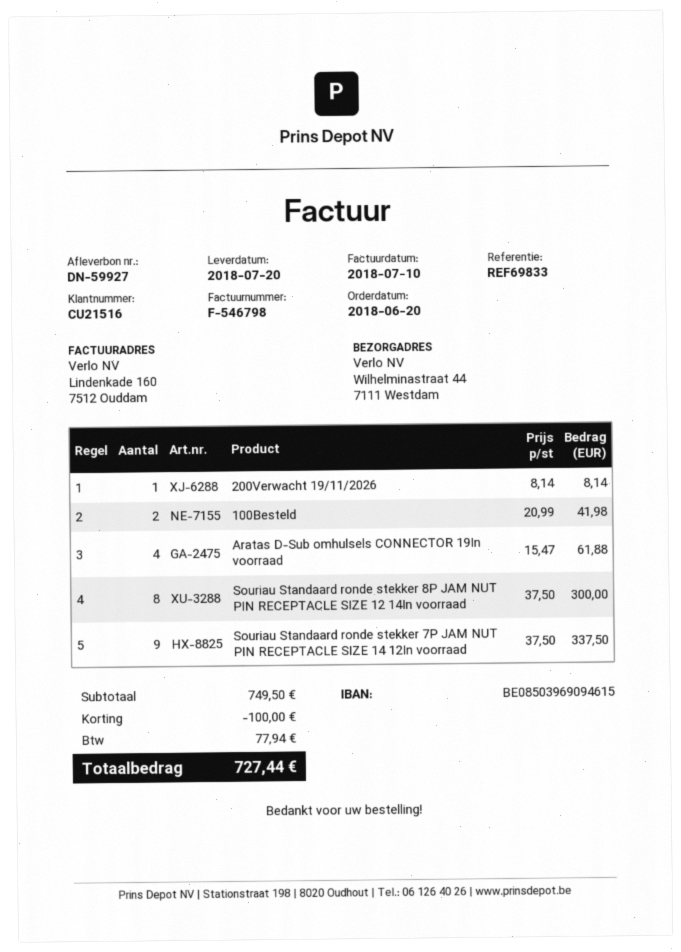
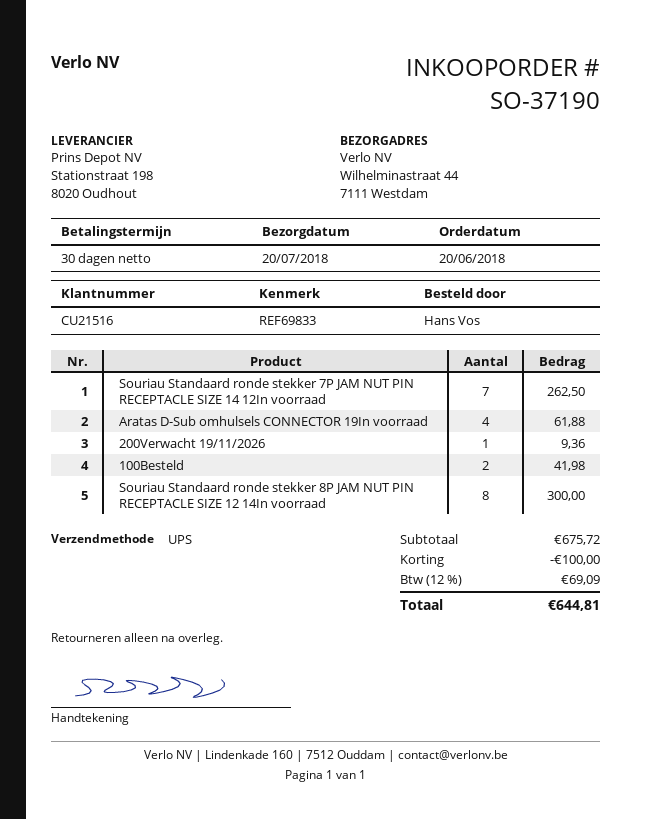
200Verwacht 19/11/2026: 1 for 8.14 -> 1 for 9.36
Souriau Standaard ronde stekker 7P JAM NUT PIN RECEPTACLE SIZE 14 12In voorraad: 9 for 337.50 -> 7 for 262.50
subtotal: 749.50 -> 675.72
tax: 77.94 -> 69.09
total: 727.44 -> 644.81

